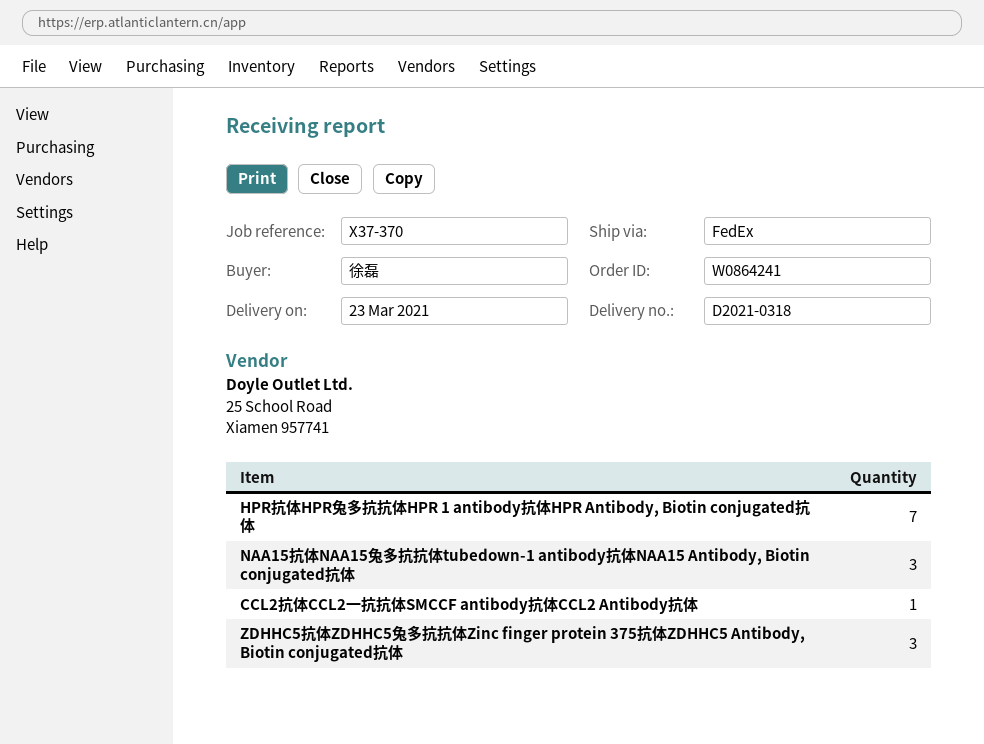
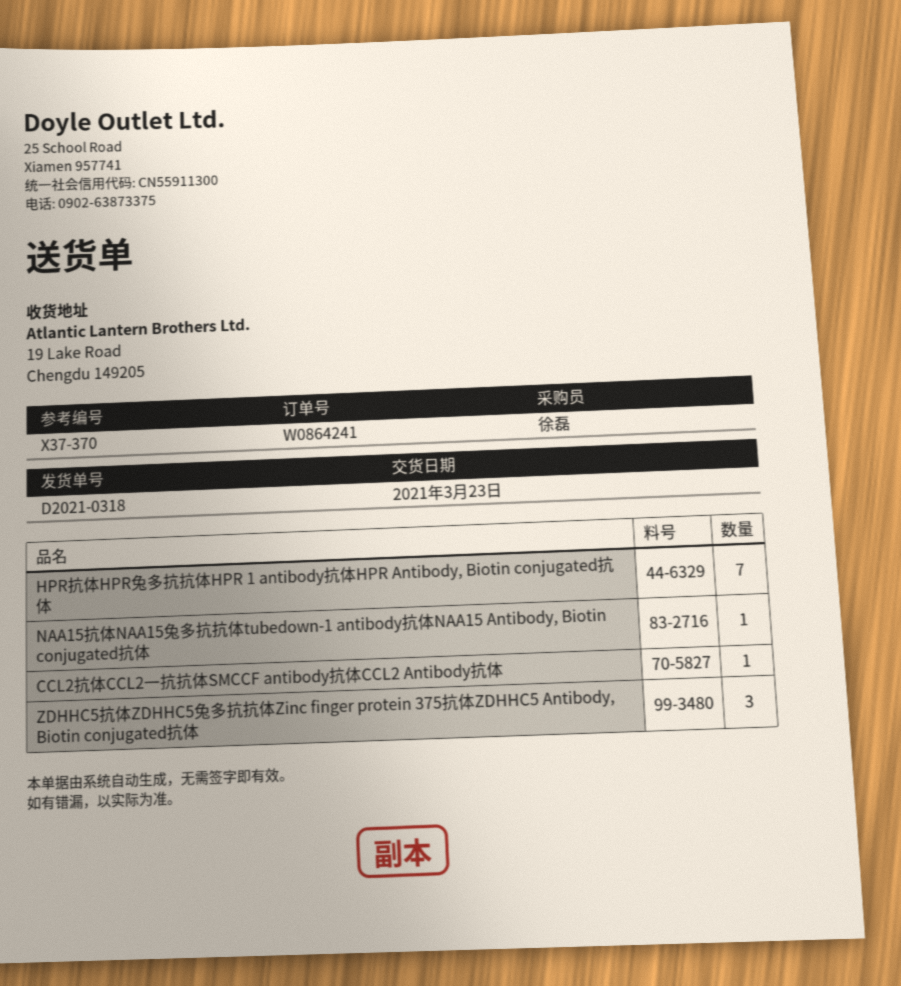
NAA15抗体NAA15兔多抗抗体tubedown-1 antibody抗体NAA15 Antibody, Biotin conjugated抗体: 3 -> 1

